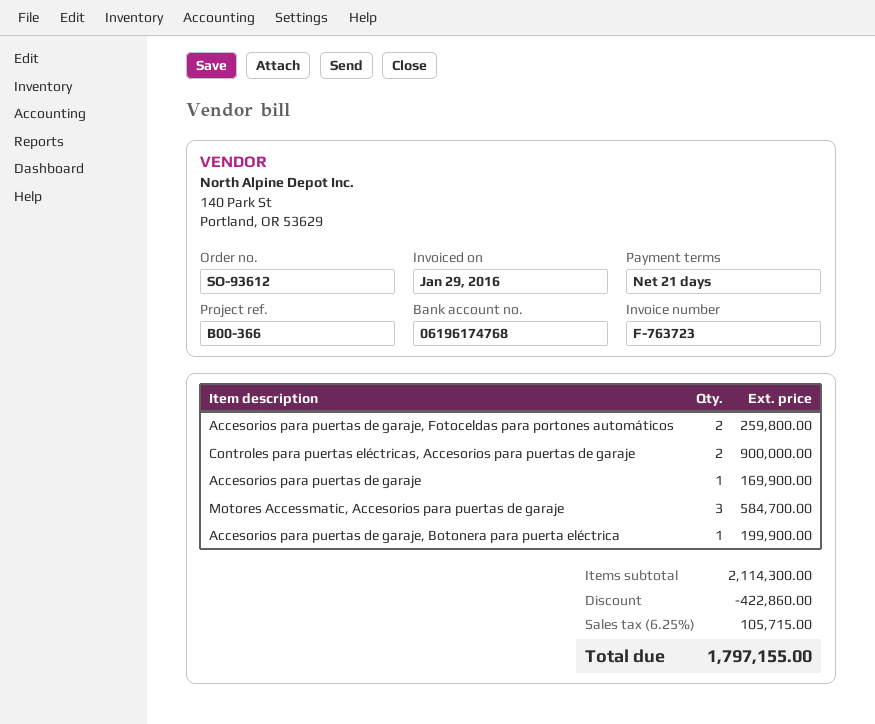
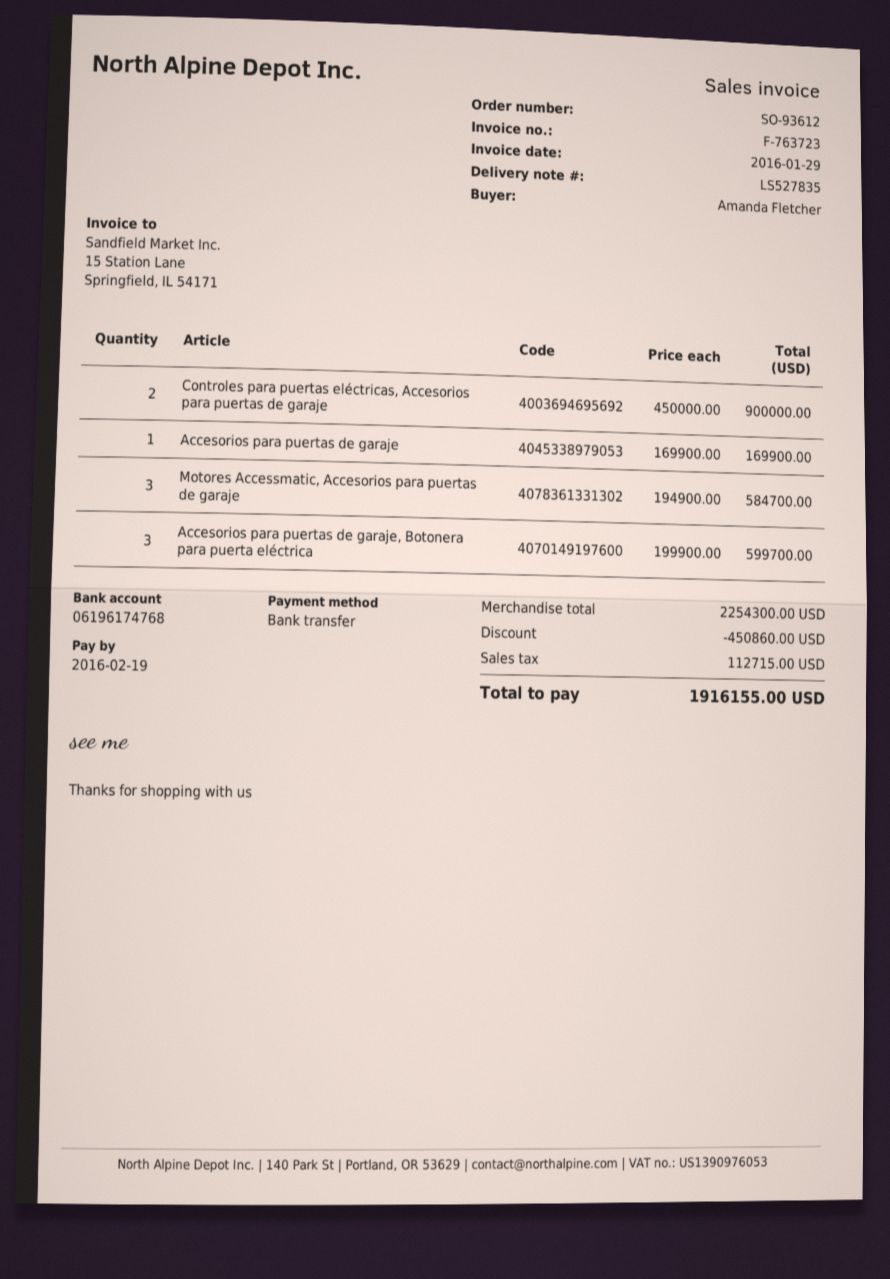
Accesorios para puertas de garaje, Fotoceldas para portones automáticos: 2 for 259800.00 -> none
Accesorios para puertas de garaje, Botonera para puerta eléctrica: 1 for 199900.00 -> 3 for 599700.00
subtotal: 2114300.00 -> 2254300.00
discount: 422860.00 -> 450860.00
tax: 105715.00 -> 112715.00
total: 1797155.00 -> 1916155.00

